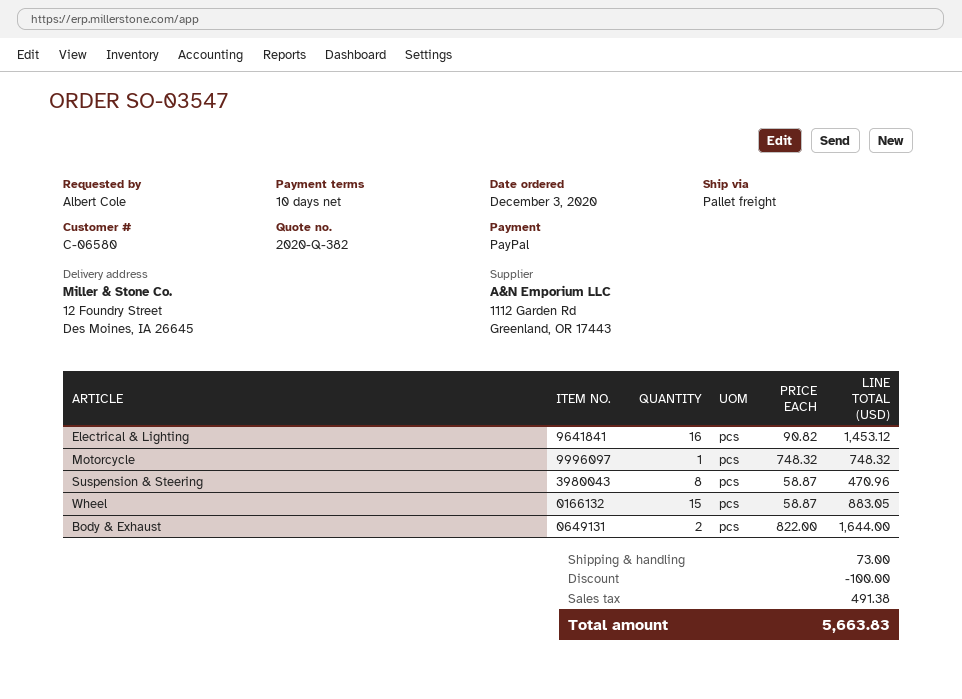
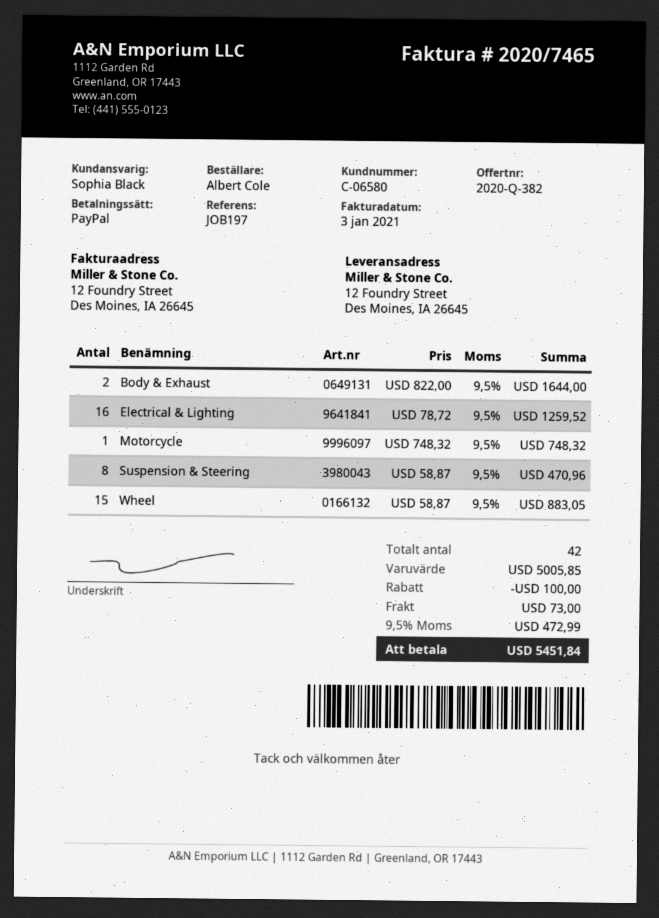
Electrical & Lighting: 16 x 90.82 = 1453.12 -> 16 x 78.72 = 1259.52
tax: 491.38 -> 472.99
total: 5663.83 -> 5451.84

